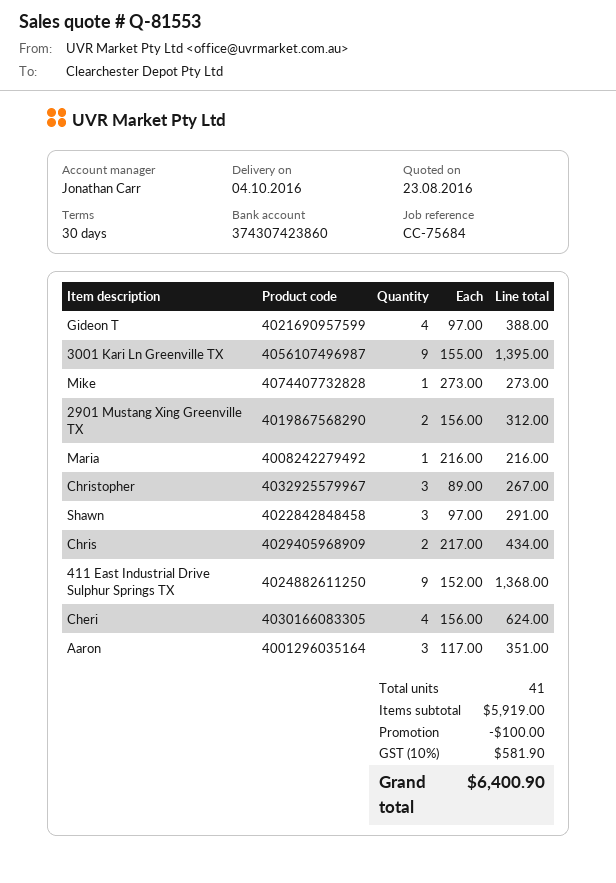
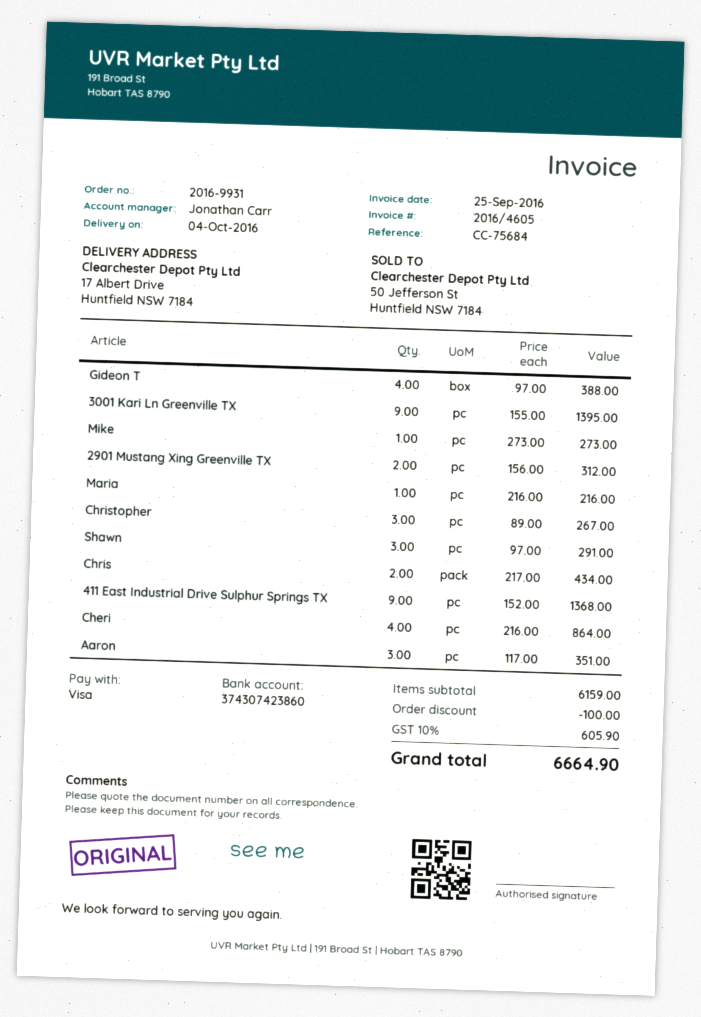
Cheri: 4 x 156.00 = 624.00 -> 4 x 216.00 = 864.00
subtotal: 5919.00 -> 6159.00
tax: 10% = 581.90 -> 10% = 605.90
total: 6400.90 -> 6664.90

